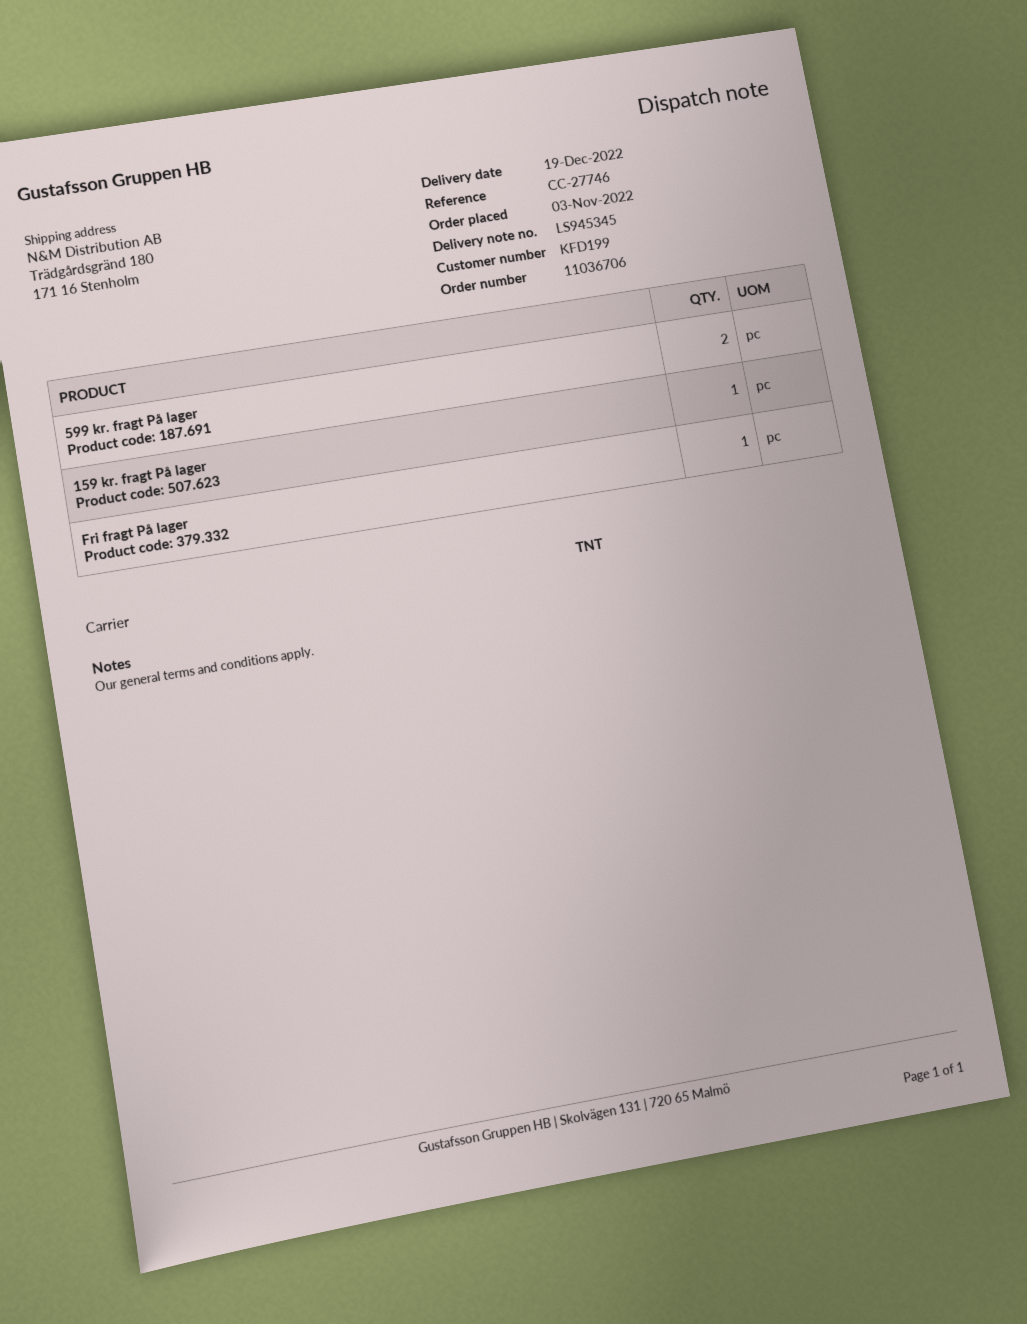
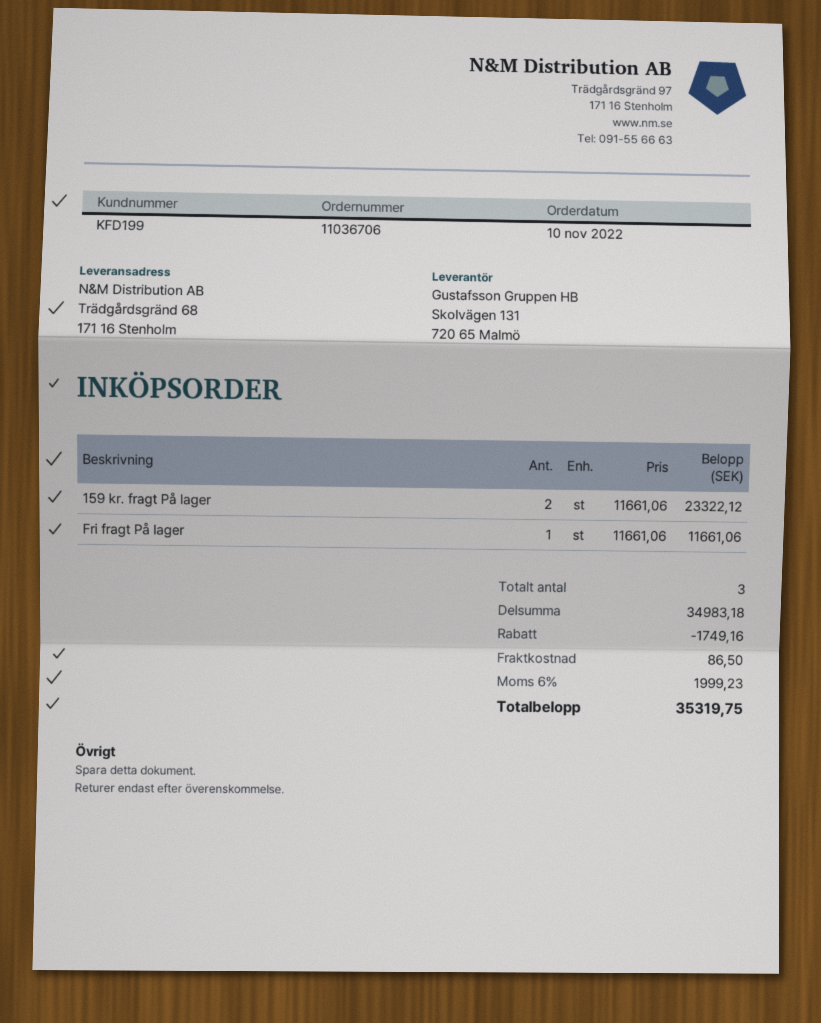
order date: 2022-11-03 -> 2022-11-10
ship to: Trädgårdsgränd 180, 171 16 Stenholm -> Trädgårdsgränd 68, 171 16 Stenholm
599 kr. fragt På lager: 2 -> none
159 kr. fragt På lager: 1 -> 2

